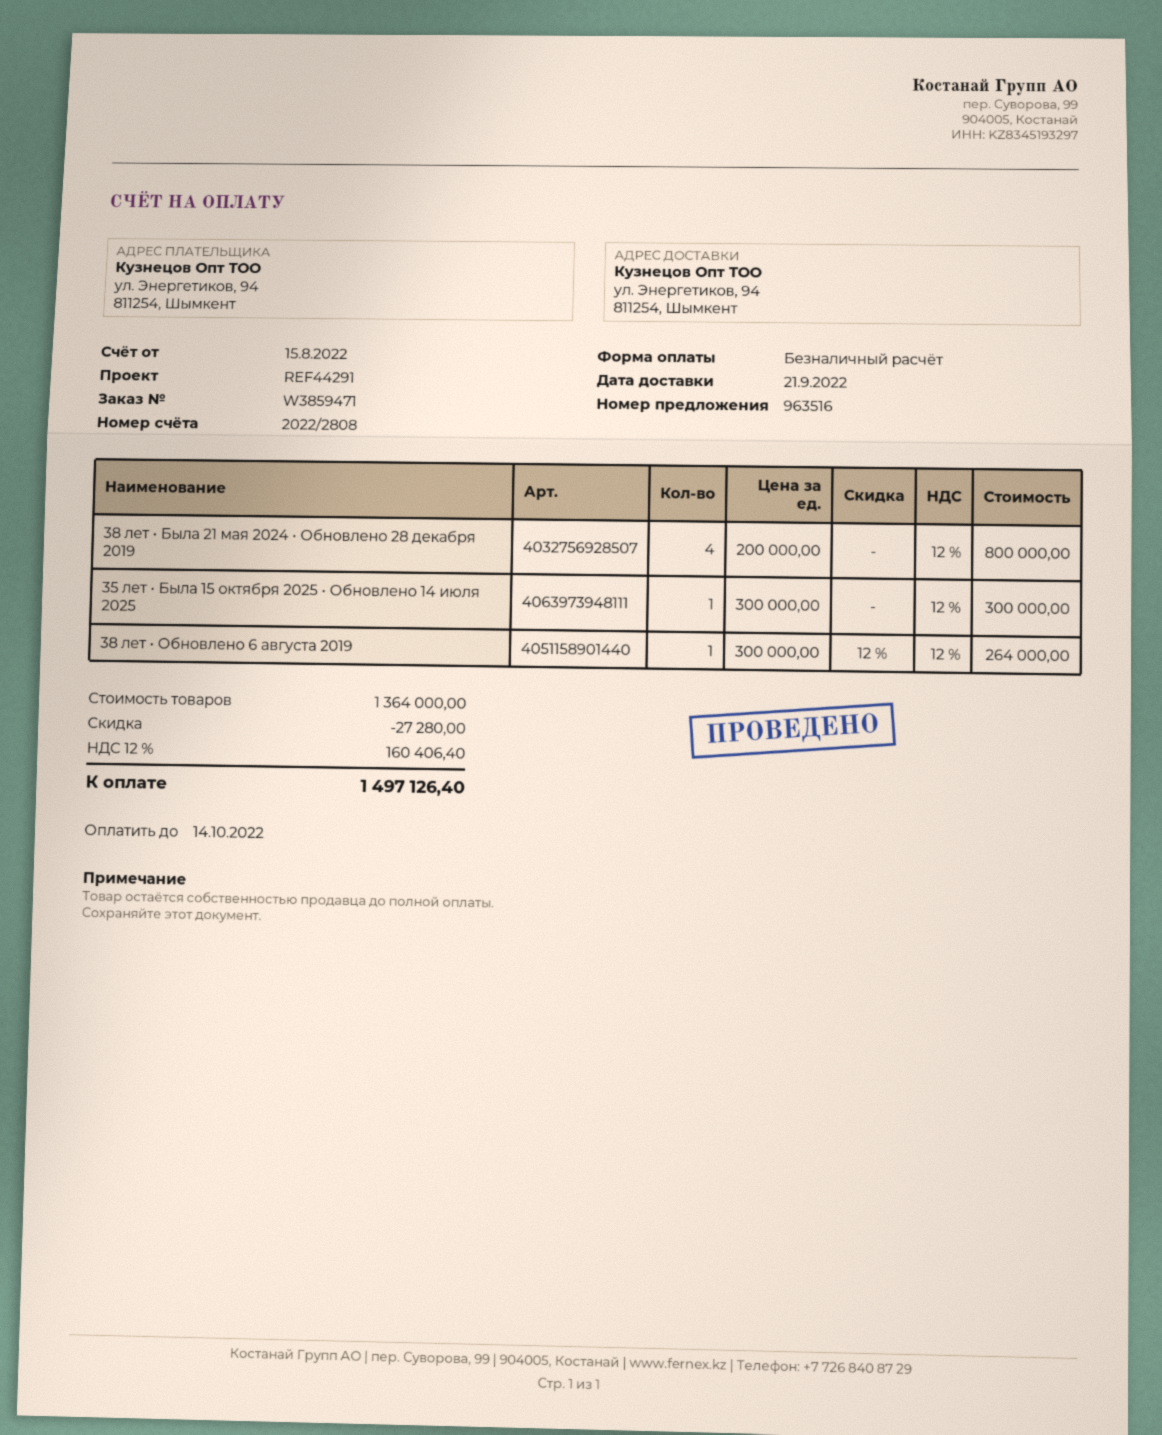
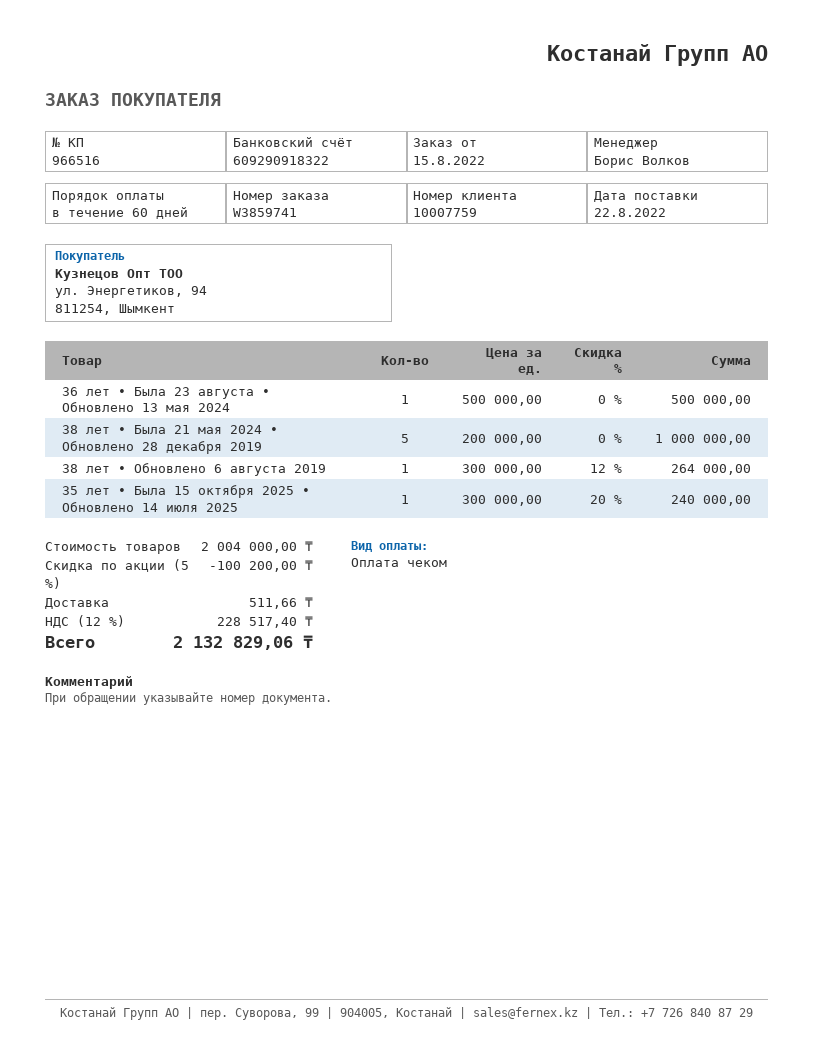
quote number: 963516 -> 966516
order number: W3859471 -> W3859741
delivery date: 2022-09-21 -> 2022-08-22
payment method: bank transfer -> cheque
38 лет • Была 21 мая 2024 • Обновлено 28 декабря 2019: 4 x 200000.00 = 800000.00 -> 5 x 200000.00 = 1000000.00
35 лет • Была 15 октября 2025 • Обновлено 14 июля 2025: 1 x 300000.00 = 300000.00 -> 1 x 300000.00 - 20% = 240000.00
36 лет • Была 23 августа • Обновлено 13 мая 2024: none -> 1 x 500000.00 = 500000.00
subtotal: 1364000.00 -> 2004000.00
discount: 27280.00 -> 100200.00
shipping: none -> 511.66
tax: 12% = 160406.40 -> 12% = 228517.40
total: 1497126.40 -> 2132829.06

